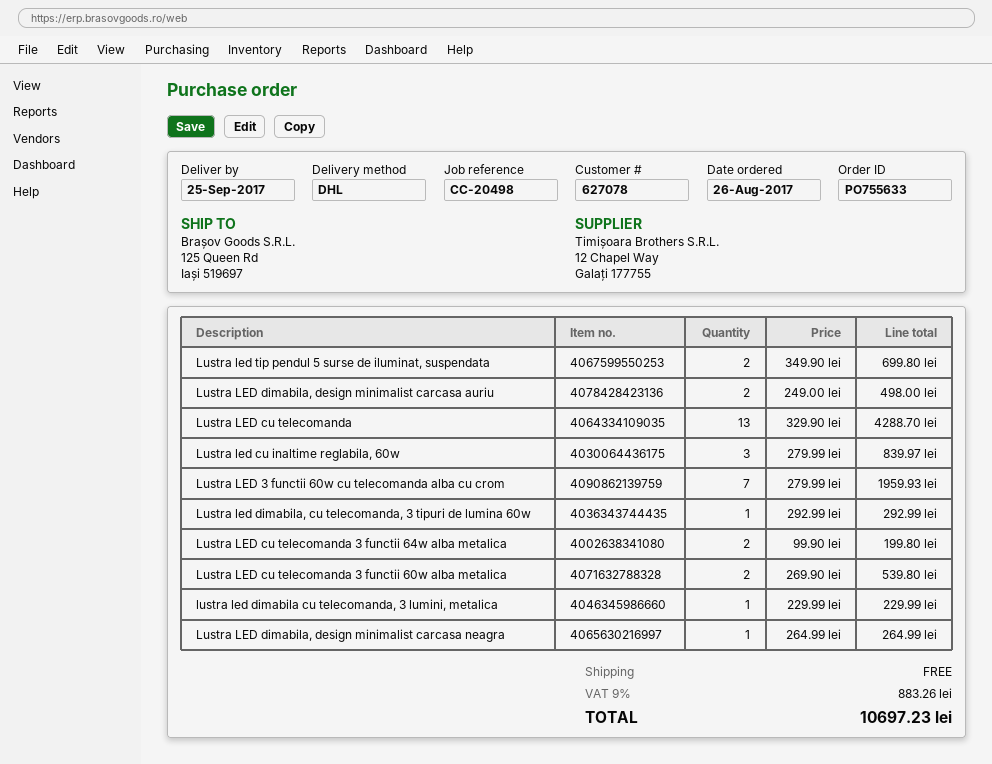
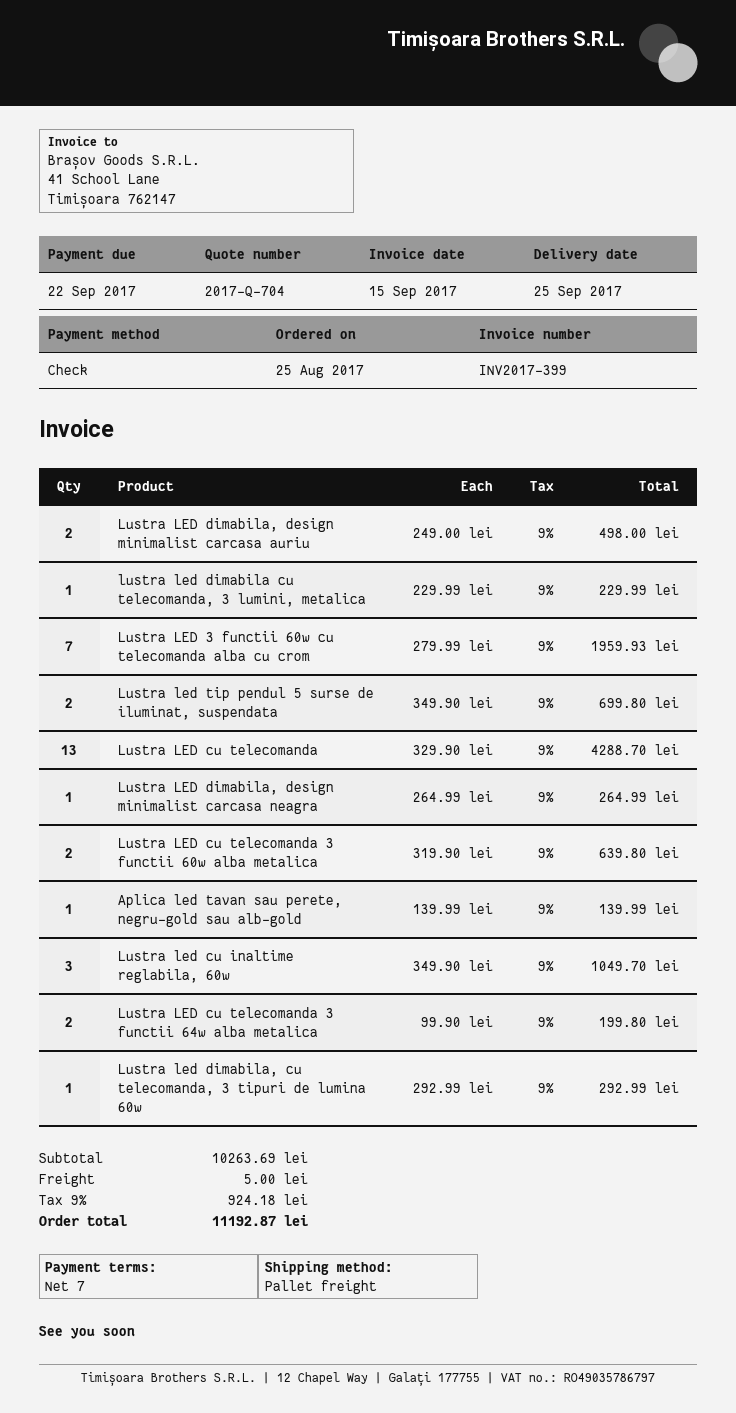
order date: 2017-08-26 -> 2017-08-25
shipping method: DHL -> pallet freight
Lustra led cu inaltime reglabila, 60w: 3 x 279.99 = 839.97 -> 3 x 349.90 = 1049.70
Lustra LED cu telecomanda 3 functii 60w alba metalica: 2 x 269.90 = 539.80 -> 2 x 319.90 = 639.80
Aplica led tavan sau perete, negru-gold sau alb-gold: none -> 1 x 139.99 = 139.99
shipping: 0.00 -> 5.00
tax: 9% = 883.26 -> 9% = 924.18
total: 10697.23 -> 11192.87

